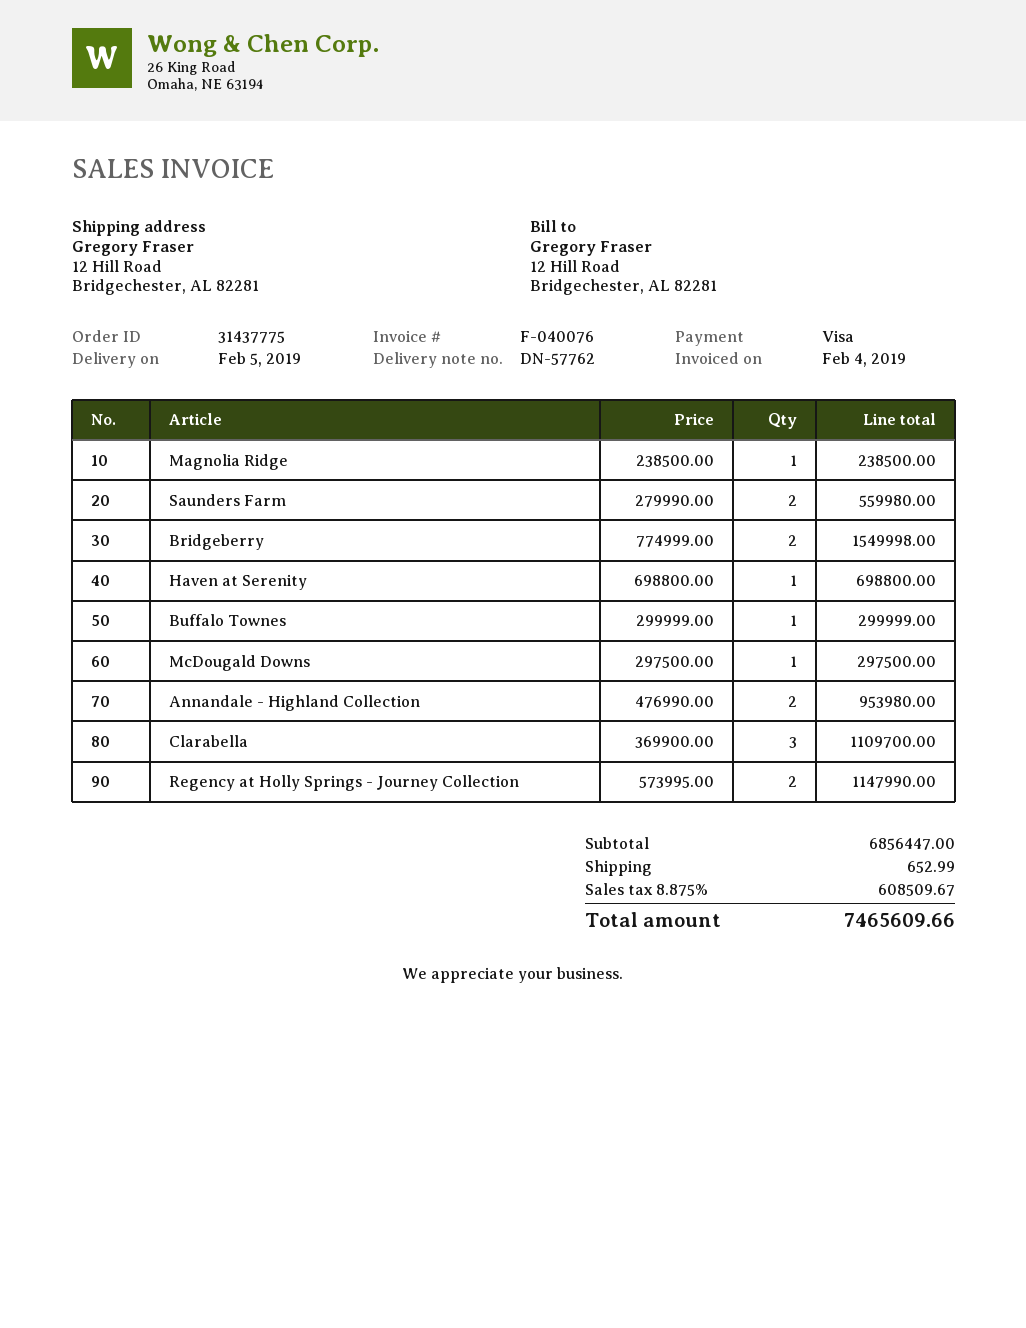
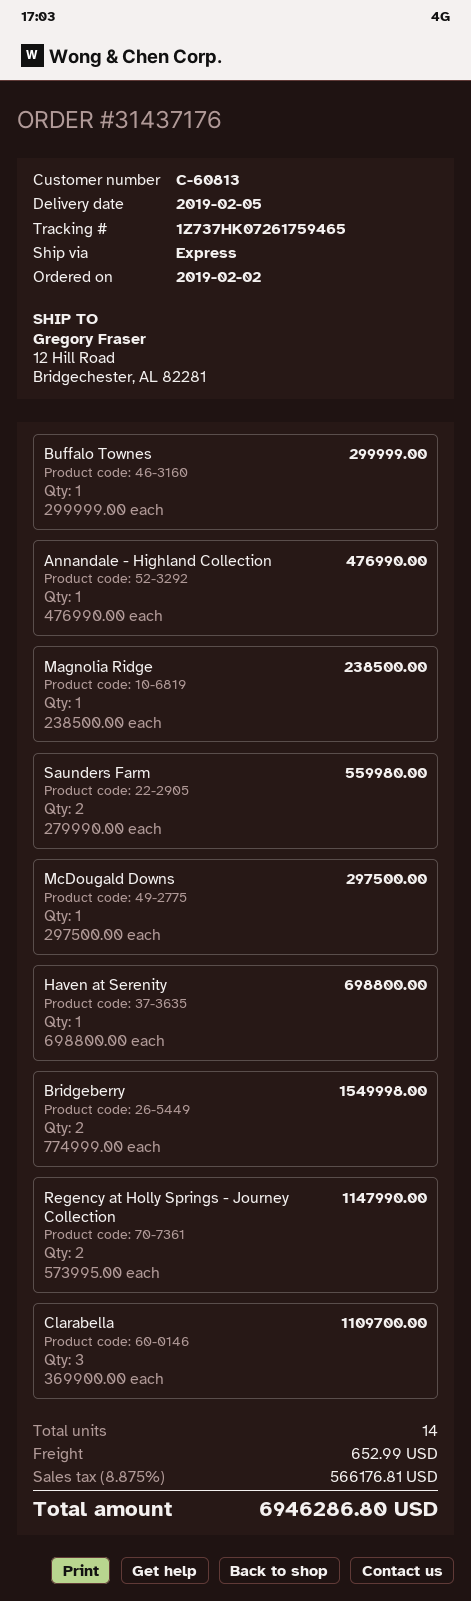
order number: 31437775 -> 31437176
Annandale - Highland Collection: 2 x 476990.00 = 953980.00 -> 1 x 476990.00 = 476990.00
tax: 8.875% = 608509.67 -> 8.875% = 566176.81
total: 7465609.66 -> 6946286.80

